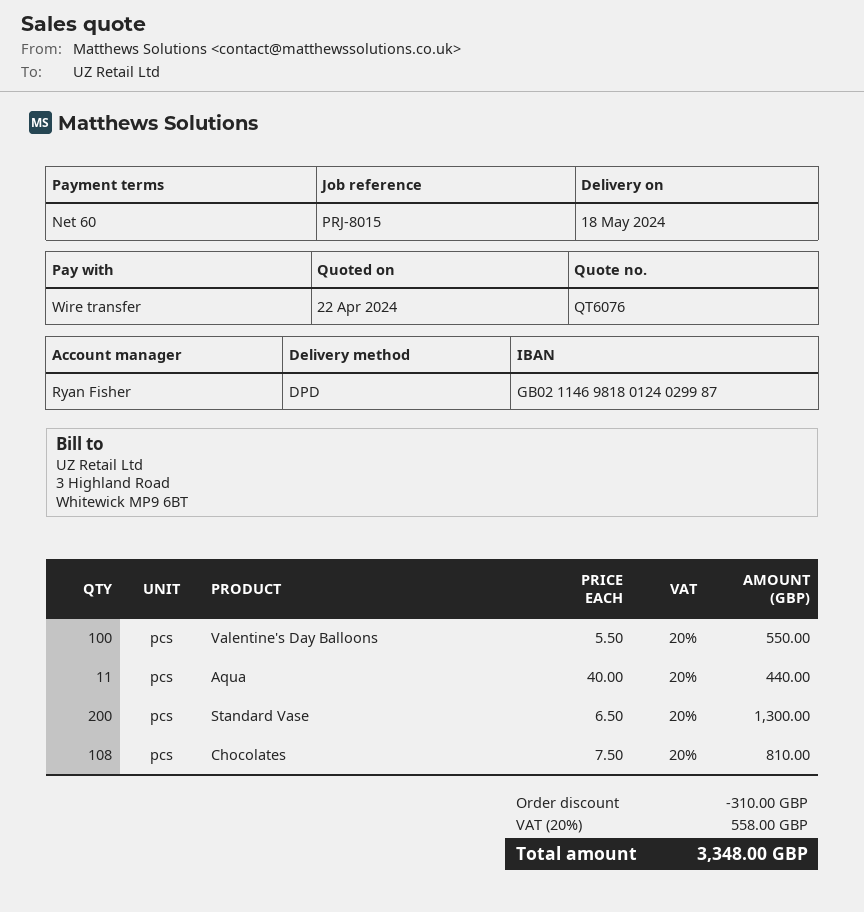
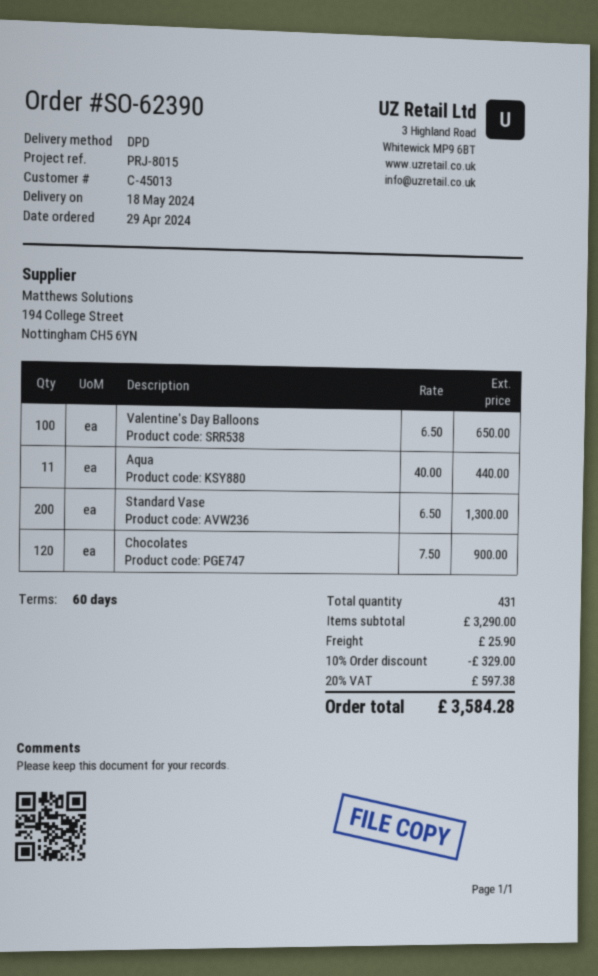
Valentine's Day Balloons: 100 x 5.50 = 550.00 -> 100 x 6.50 = 650.00
Chocolates: 108 x 7.50 = 810.00 -> 120 x 7.50 = 900.00
discount: 310.00 -> 329.00
shipping: none -> 25.90
tax: 20% = 558.00 -> 20% = 597.38
total: 3348.00 -> 3584.28

